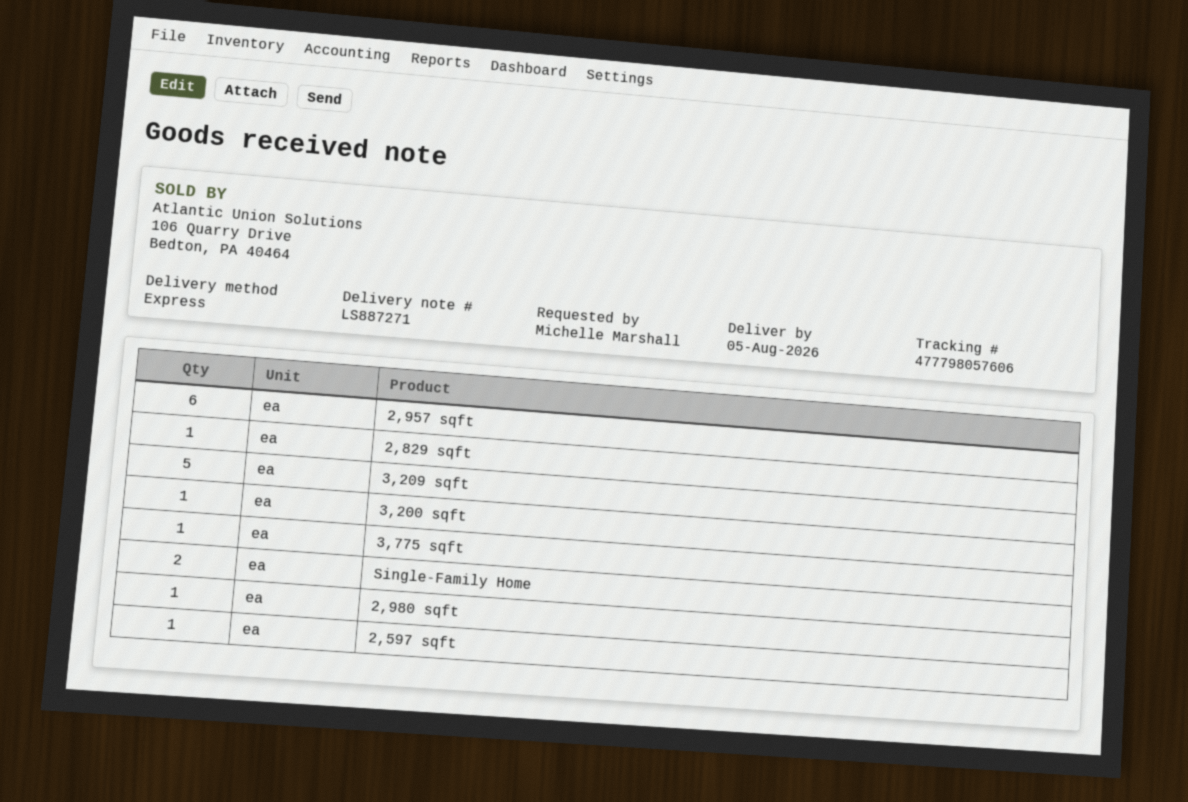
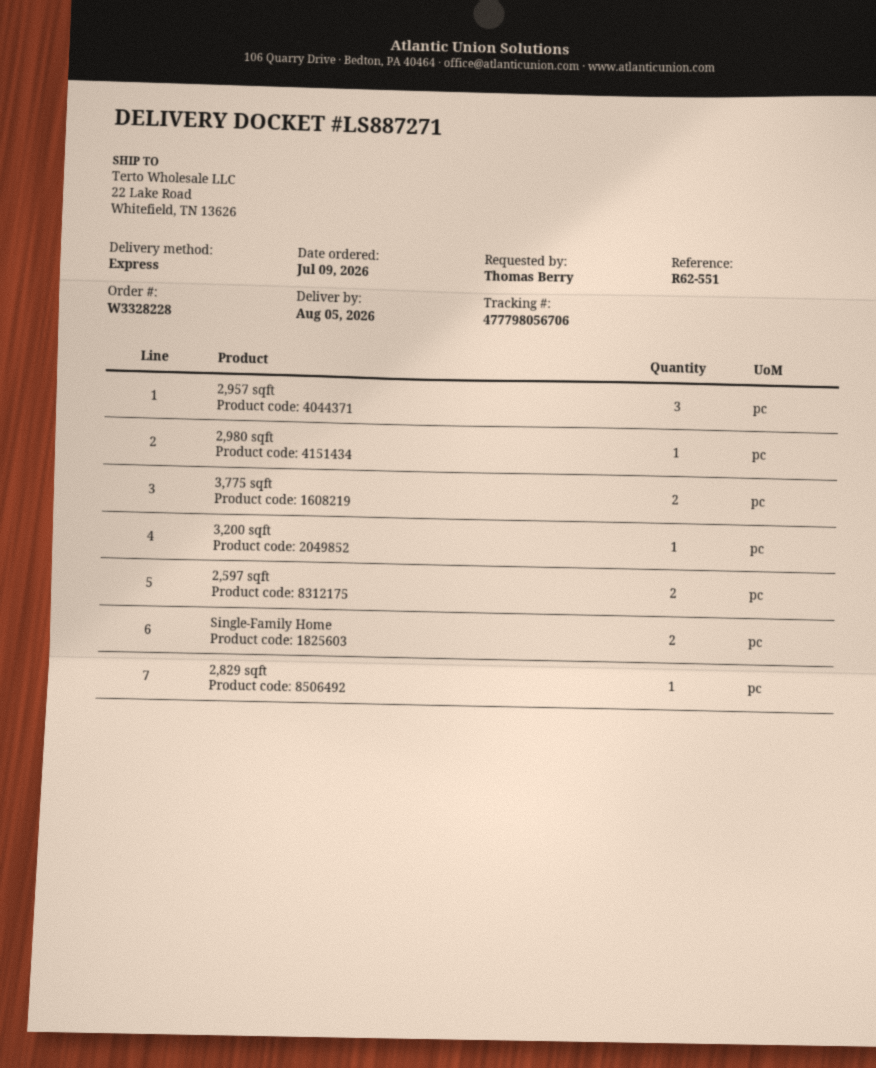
ordered by: Michelle Marshall -> Thomas Berry
tracking number: 477798057606 -> 477798056706
2,957 sqft: 6 -> 3
3,209 sqft: 5 -> none
3,775 sqft: 1 -> 2
2,597 sqft: 1 -> 2

